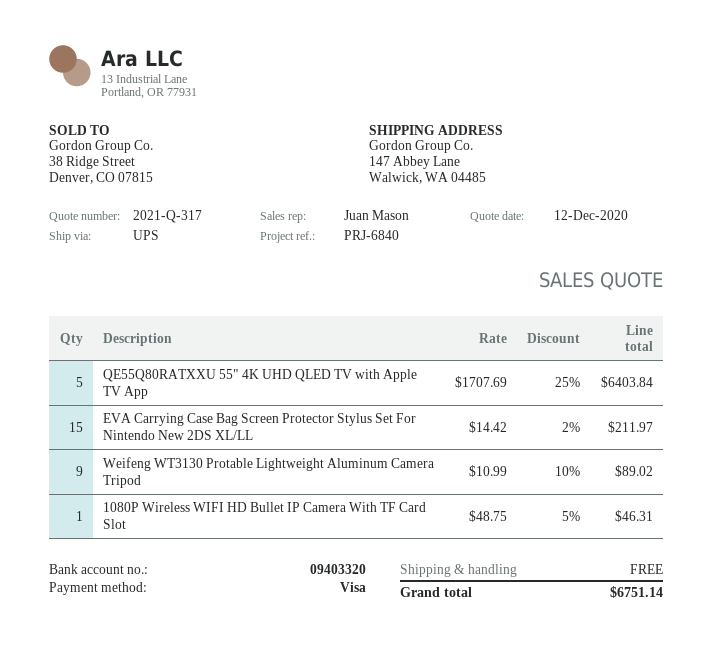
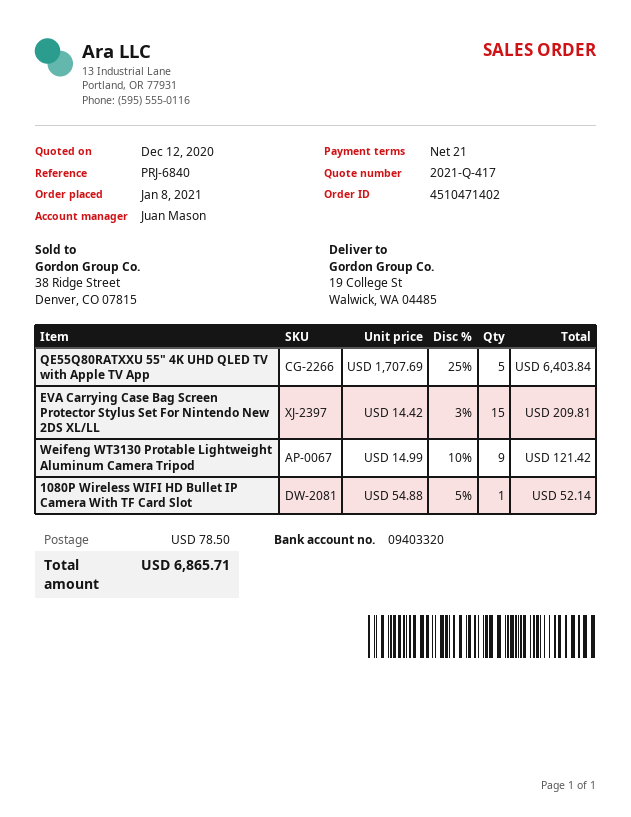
quote number: 2021-Q-317 -> 2021-Q-417
ship to: 147 Abbey Lane, Walwick, WA 04485 -> 19 College St, Walwick, WA 04485
EVA Carrying Case Bag Screen Protector Stylus Set For Nintendo New 2DS XL/LL: 15 x 14.42 - 2% = 211.97 -> 15 x 14.42 - 3% = 209.81
Weifeng WT3130 Protable Lightweight Aluminum Camera Tripod: 9 x 10.99 - 10% = 89.02 -> 9 x 14.99 - 10% = 121.42
1080P Wireless WIFI HD Bullet IP Camera With TF Card Slot: 1 x 48.75 - 5% = 46.31 -> 1 x 54.88 - 5% = 52.14
shipping: 0.00 -> 78.50
total: 6751.14 -> 6865.71

